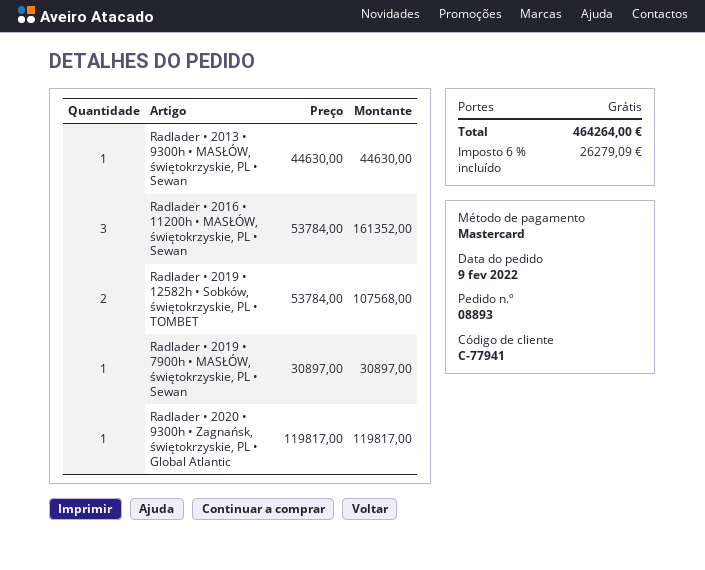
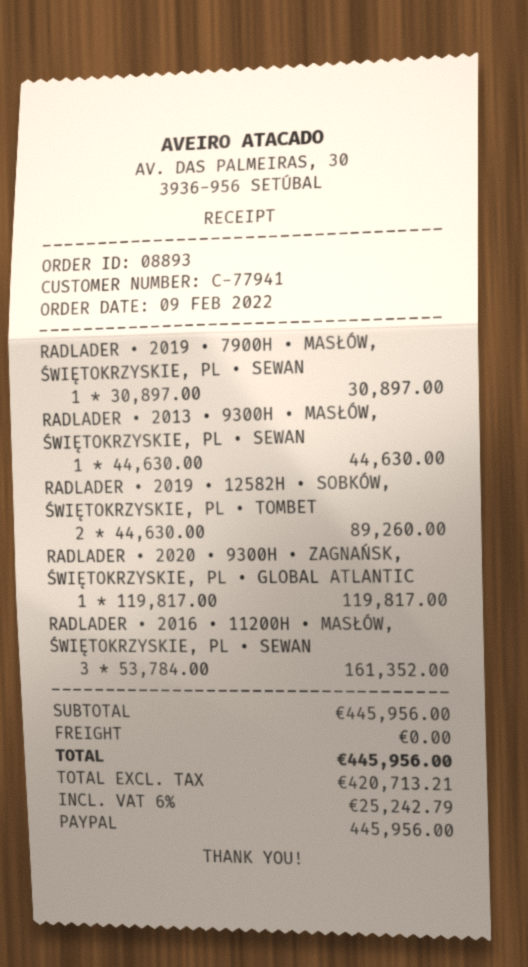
payment method: Mastercard -> PayPal
Radlader • 2019 • 12582h • Sobków, świętokrzyskie, PL • TOMBET: 2 x 53784.00 = 107568.00 -> 2 x 44630.00 = 89260.00
tax: 6% = 26279.09 -> 6% = 25242.79
total: 464264.00 -> 445956.00

